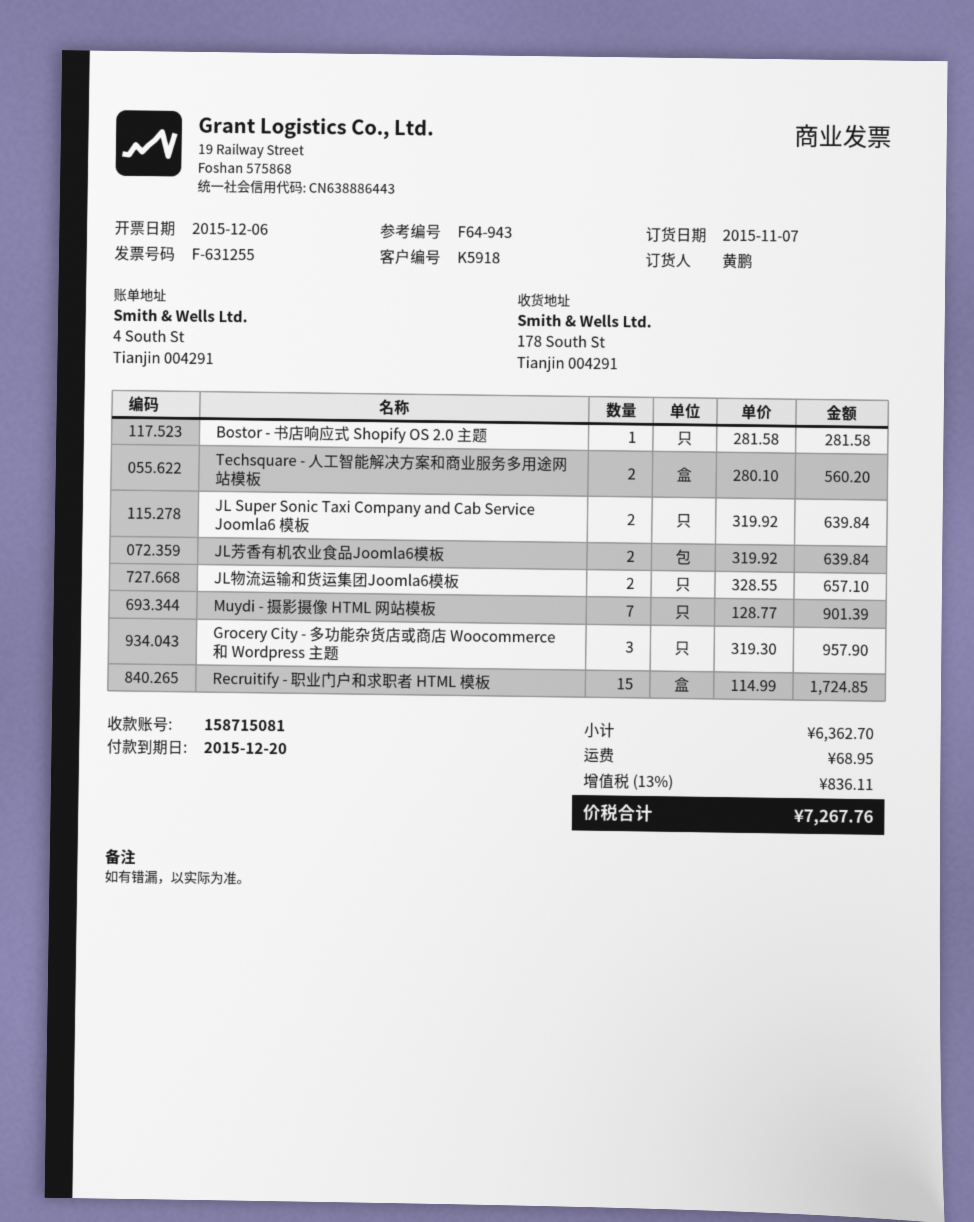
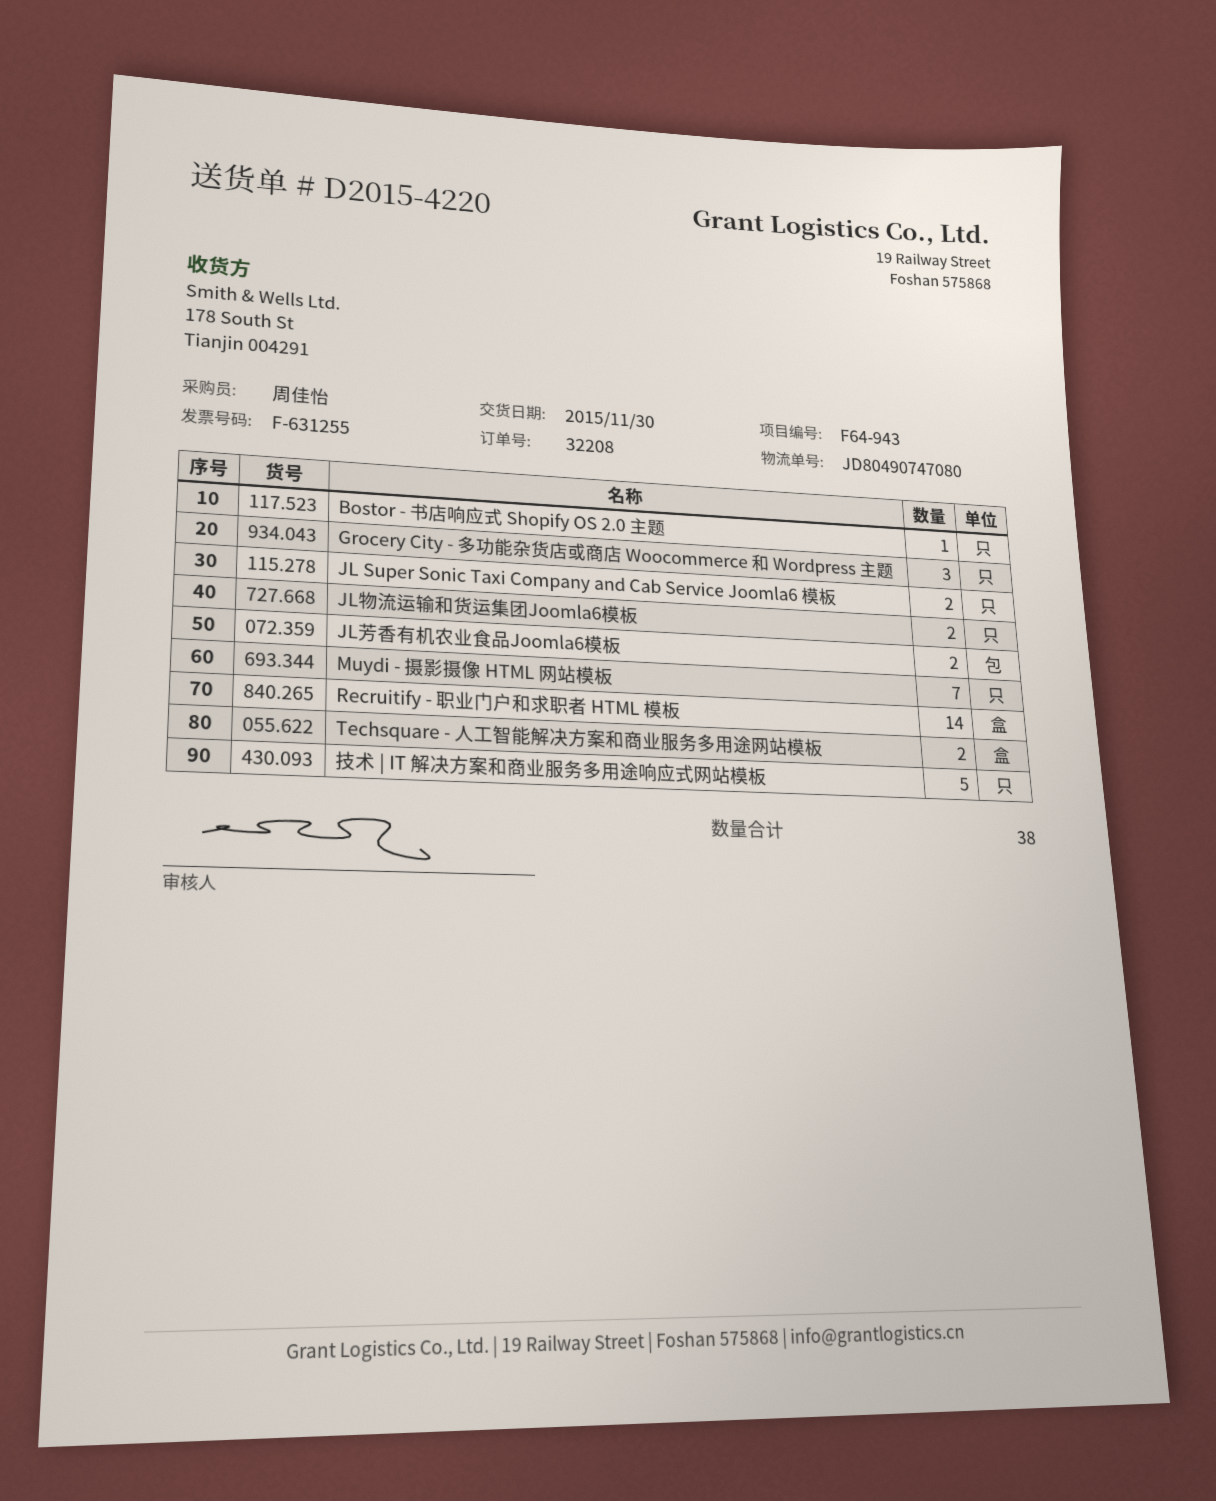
ordered by: 黄鹏 -> 周佳怡
Recruitify - 职业门户和求职者 HTML 模板: 15 -> 14
技术 | IT 解决方案和商业服务多用途响应式网站模板: none -> 5

